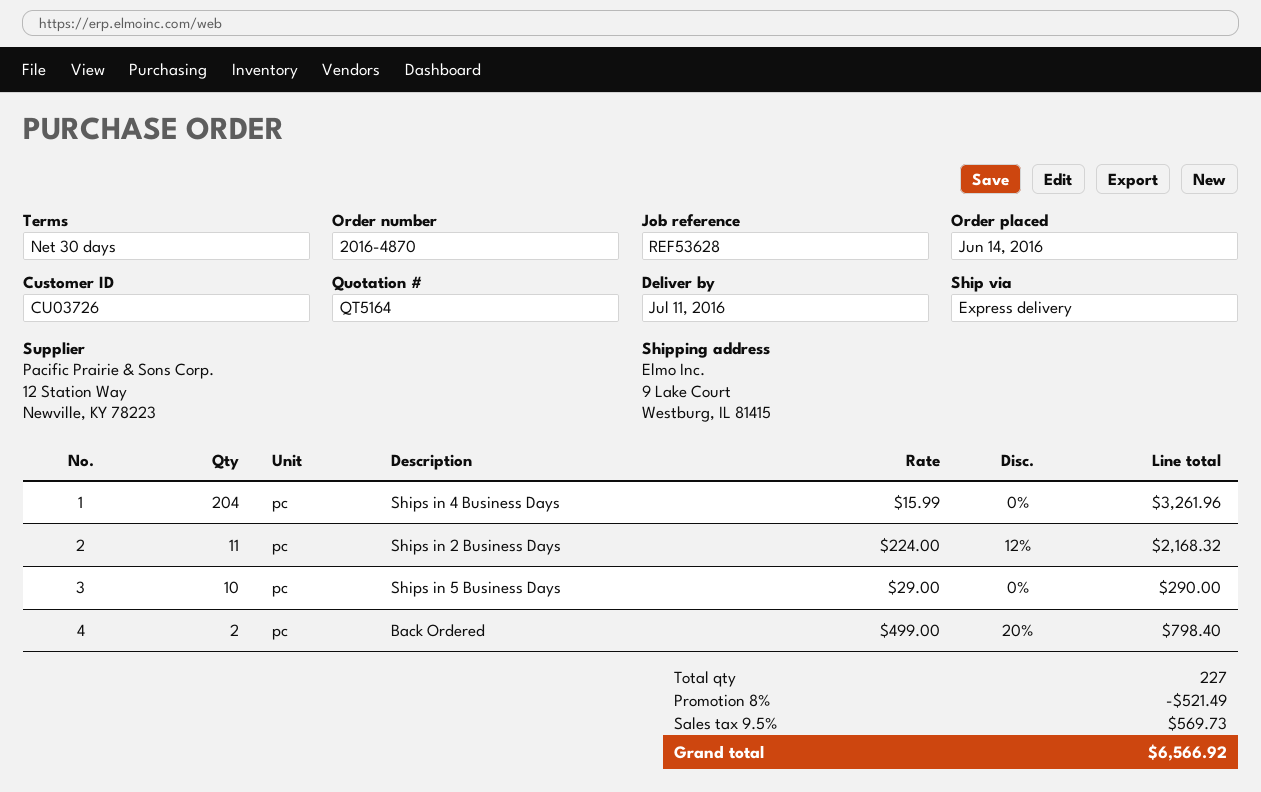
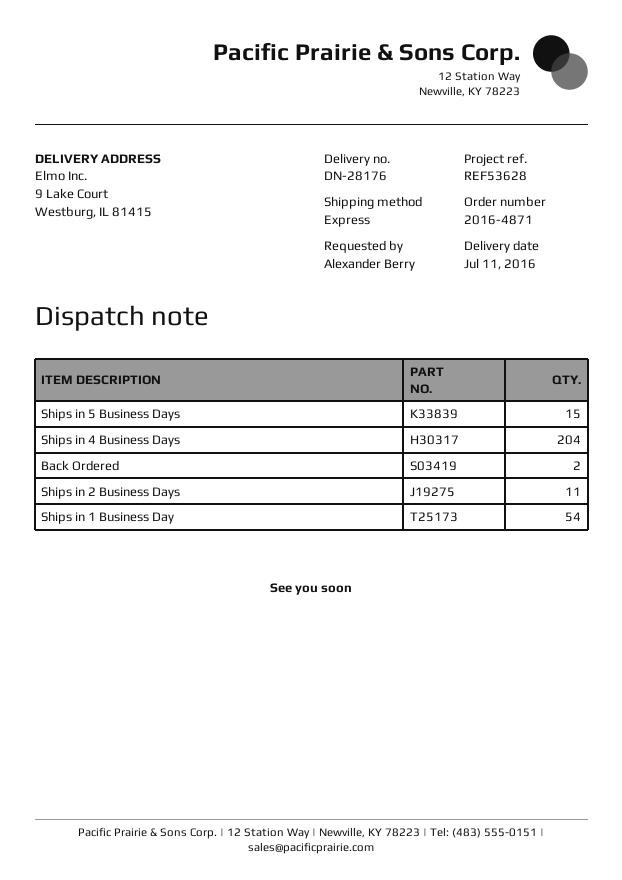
order number: 2016-4870 -> 2016-4871
Ships in 5 Business Days: 10 -> 15
Ships in 1 Business Day: none -> 54

